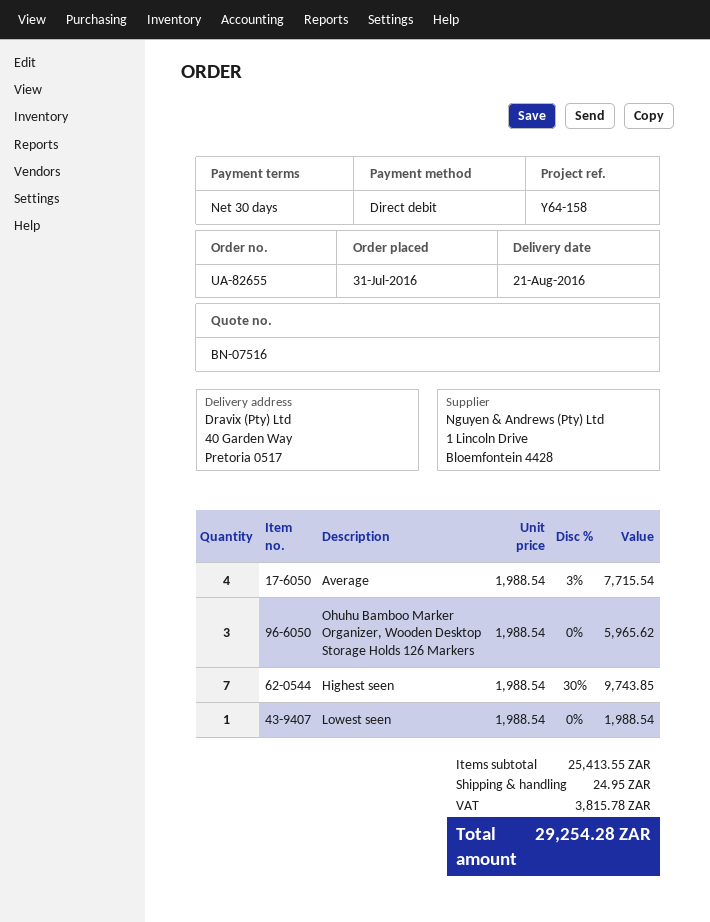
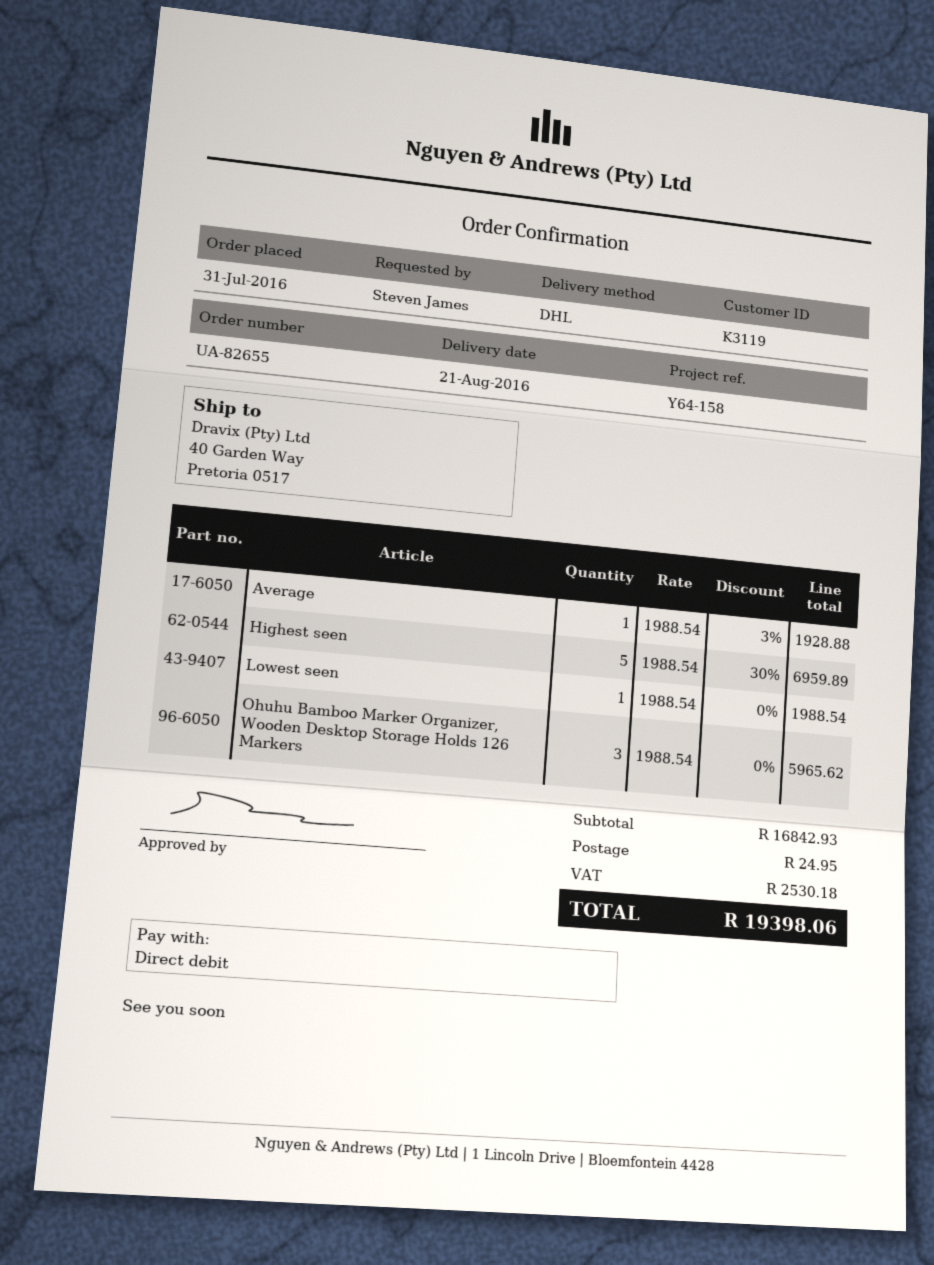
Average: 4 x 1988.54 - 3% = 7715.54 -> 1 x 1988.54 - 3% = 1928.88
Highest seen: 7 x 1988.54 - 30% = 9743.85 -> 5 x 1988.54 - 30% = 6959.89
subtotal: 25413.55 -> 16842.93
tax: 3815.78 -> 2530.18
total: 29254.28 -> 19398.06

